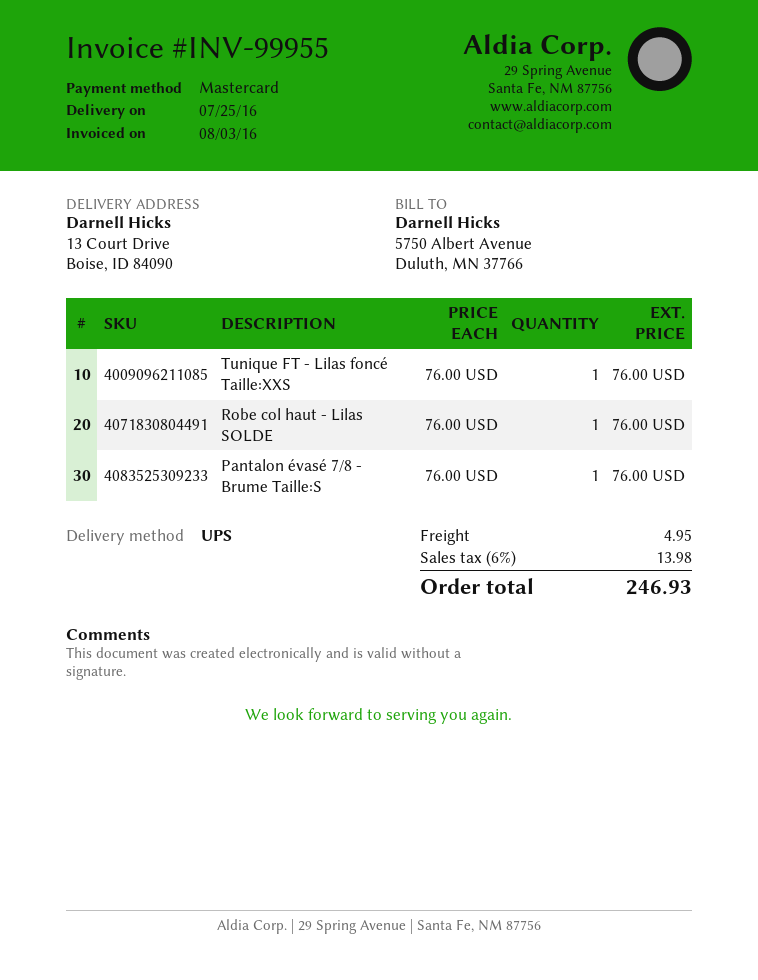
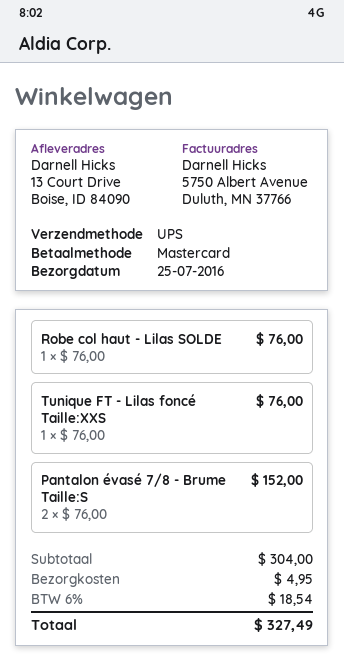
Pantalon évasé 7/8 - Brume Taille:S: 1 x 76.00 = 76.00 -> 2 x 76.00 = 152.00
tax: 6% = 13.98 -> 6% = 18.54
total: 246.93 -> 327.49

